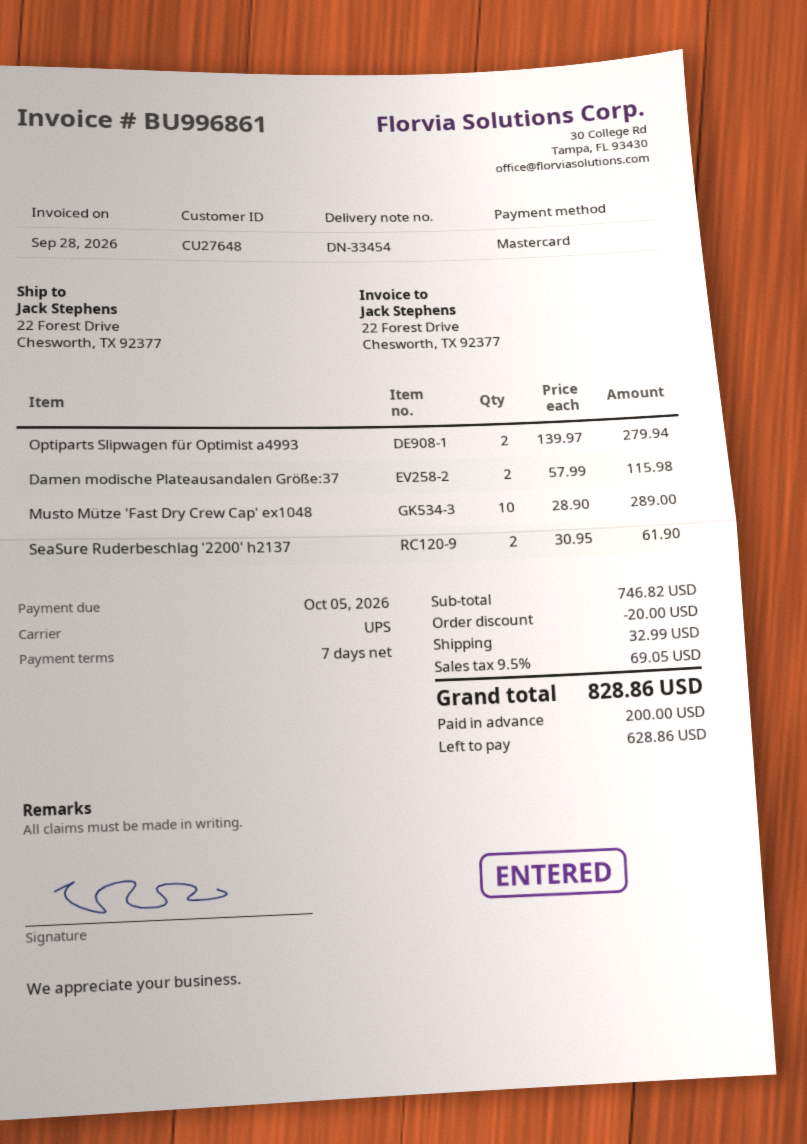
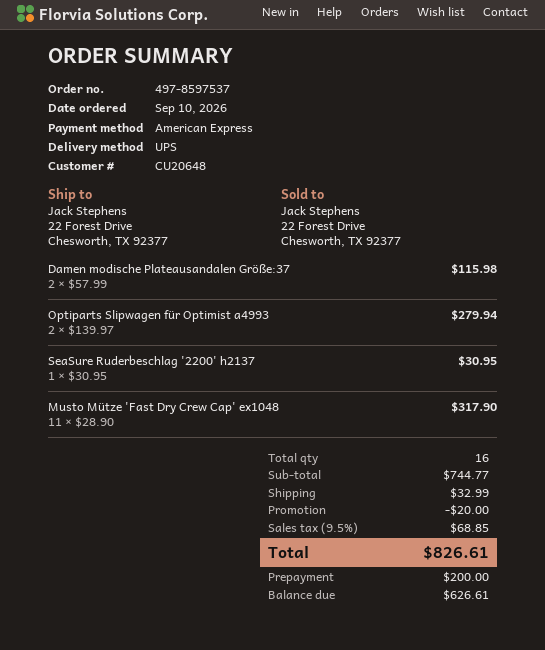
customer number: CU27648 -> CU20648
payment method: Mastercard -> American Express
Musto Mütze 'Fast Dry Crew Cap' ex1048: 10 x 28.90 = 289.00 -> 11 x 28.90 = 317.90
SeaSure Ruderbeschlag '2200' h2137: 2 x 30.95 = 61.90 -> 1 x 30.95 = 30.95
subtotal: 746.82 -> 744.77
tax: 9.5% = 69.05 -> 9.5% = 68.85
total: 828.86 -> 826.61
balance: 628.86 -> 626.61

